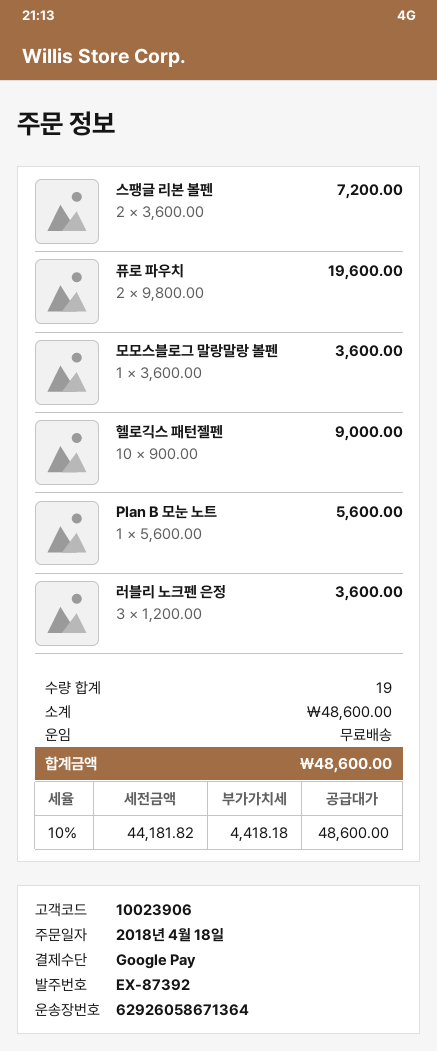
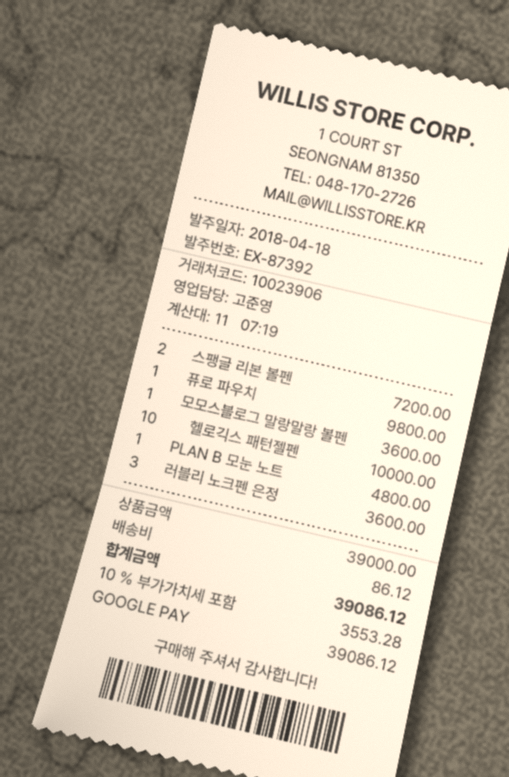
퓨로 파우치: 2 for 19600.00 -> 1 for 9800.00
헬로긱스 패턴젤펜: 10 for 9000.00 -> 10 for 10000.00
Plan B 모눈 노트: 1 for 5600.00 -> 1 for 4800.00
subtotal: 48600.00 -> 39000.00
shipping: 0.00 -> 86.12
tax: 10% = 4418.18 -> 10% = 3553.28
total: 48600.00 -> 39086.12

